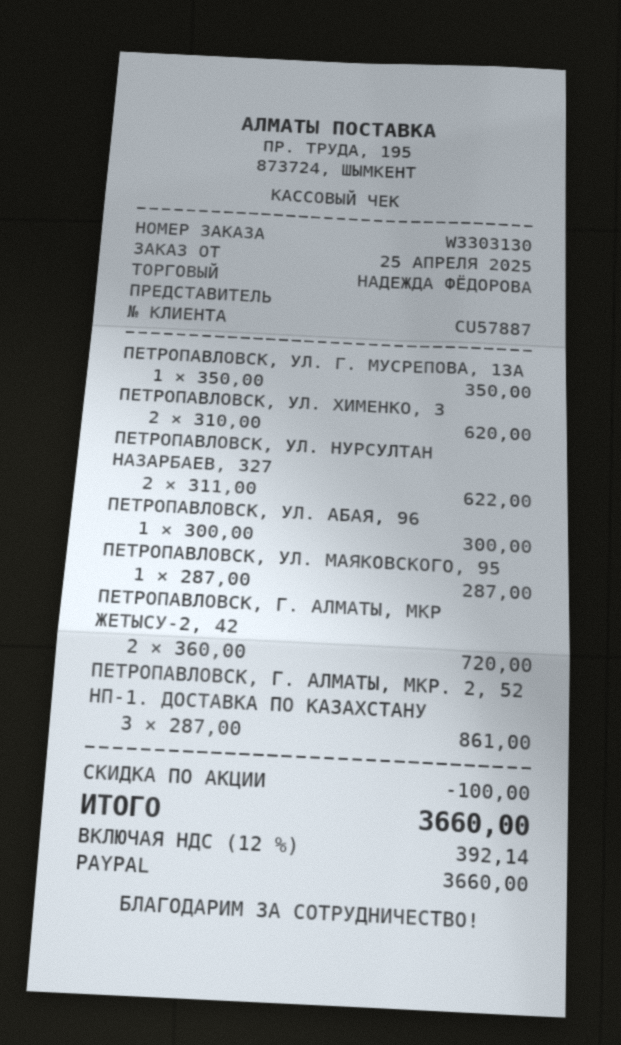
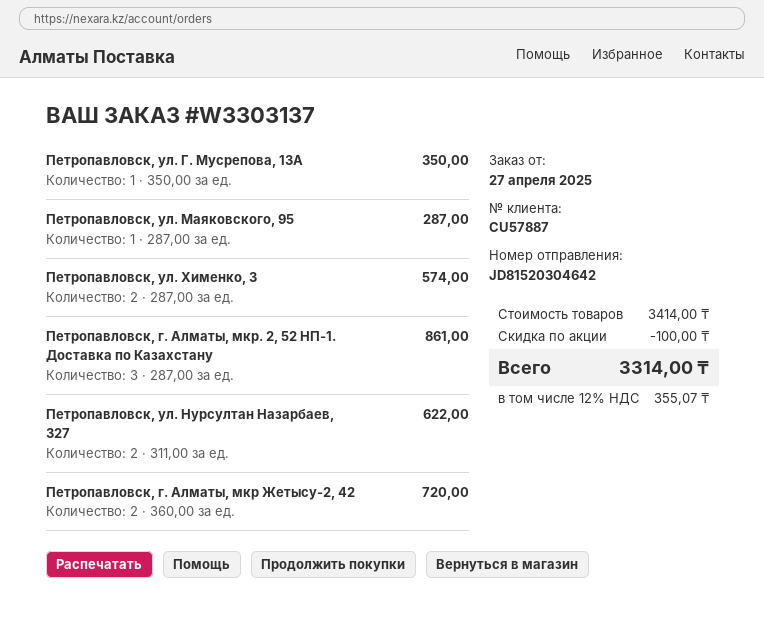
order number: W3303130 -> W3303137
order date: 2025-04-25 -> 2025-04-27
ПЕТРОПАВЛОВСК, УЛ. ХИМЕНКО, 3: 2 x 310.00 = 620.00 -> 2 x 287.00 = 574.00
ПЕТРОПАВЛОВСК, УЛ. АБАЯ, 96: 1 x 300.00 = 300.00 -> none
tax: 12% = 392.14 -> 12% = 355.07
total: 3660.00 -> 3314.00

